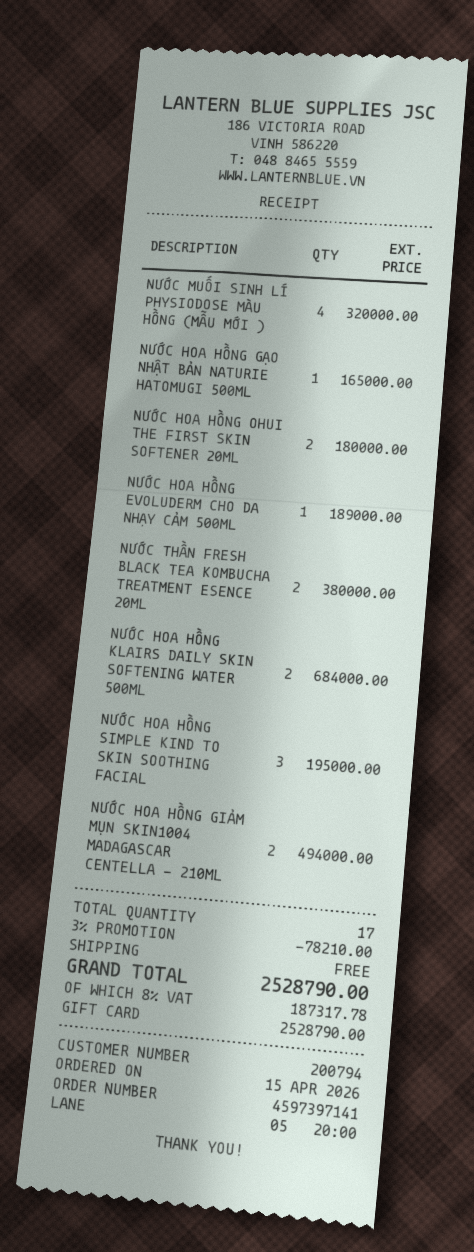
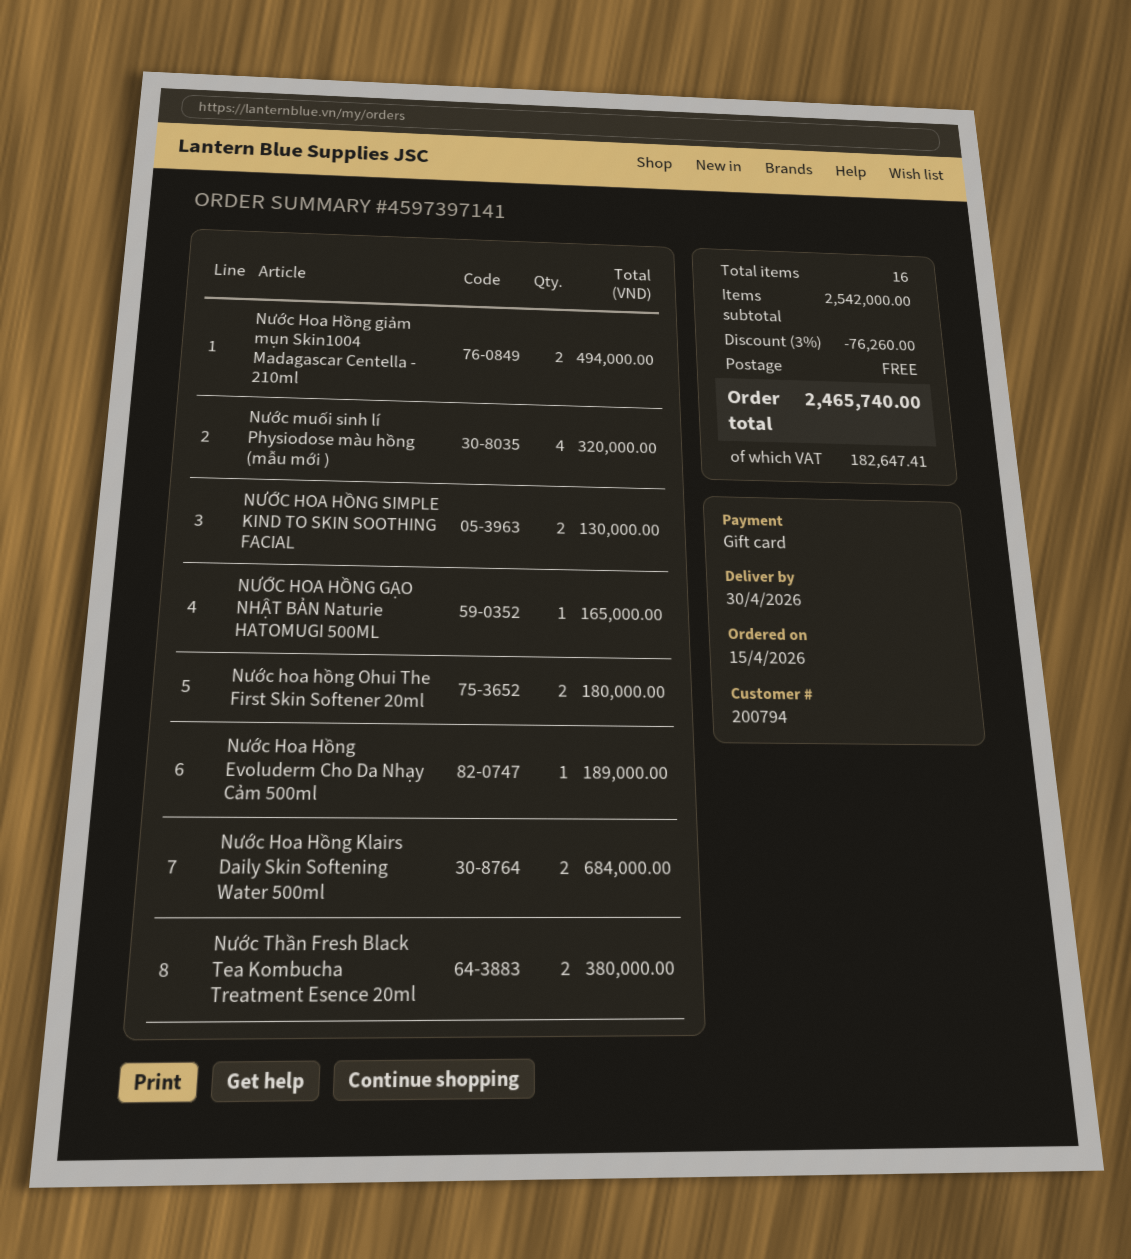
NƯỚC HOA HỒNG SIMPLE KIND TO SKIN SOOTHING FACIAL: 3 for 195000.00 -> 2 for 130000.00
total quantity: 17 -> 16
discount: 3% = 78210.00 -> 3% = 76260.00
tax: 187317.78 -> 182647.41
total: 2528790.00 -> 2465740.00

